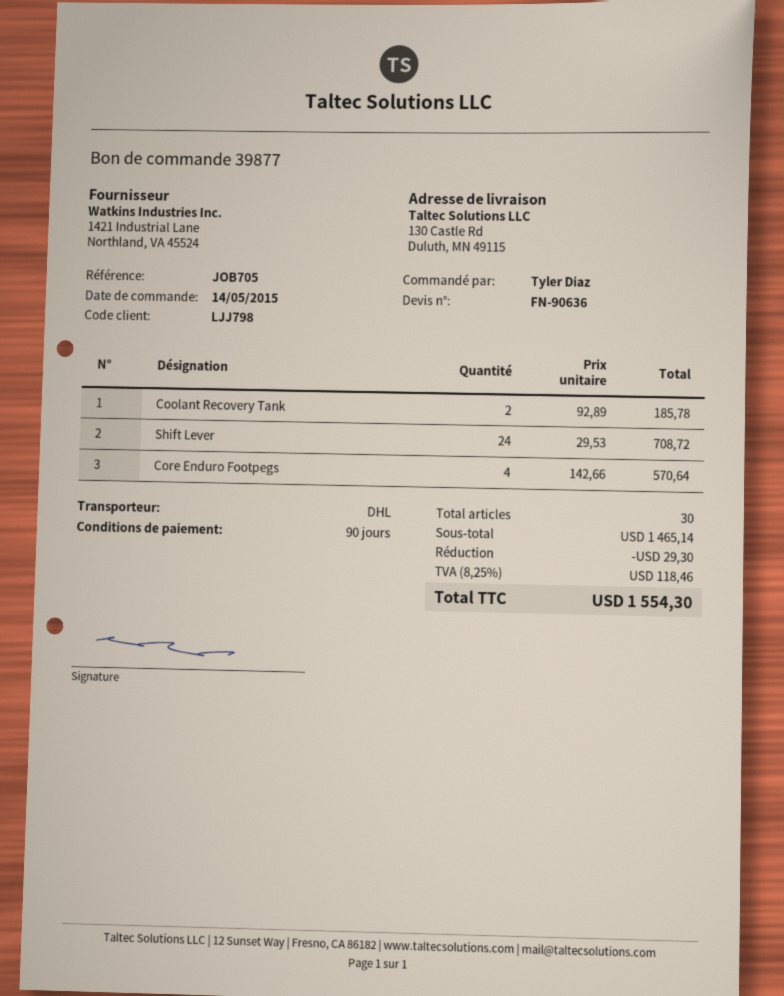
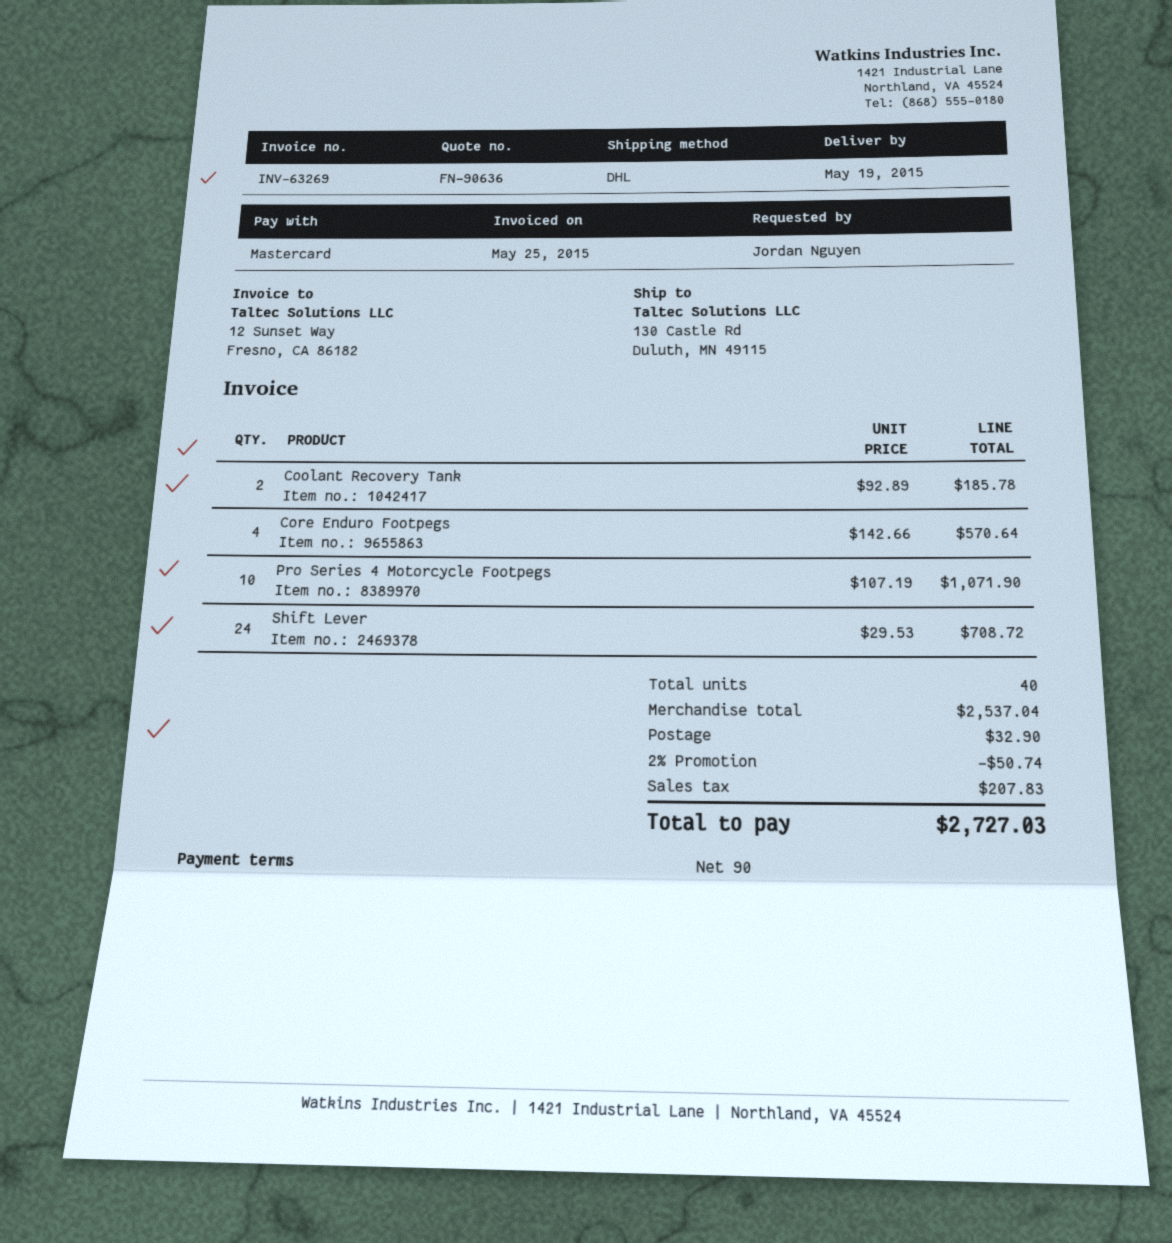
ordered by: Tyler Diaz -> Jordan Nguyen
Pro Series 4 Motorcycle Footpegs: none -> 10 x 107.19 = 1071.90
total quantity: 30 -> 40
subtotal: 1465.14 -> 2537.04
discount: 29.30 -> 50.74
shipping: none -> 32.90
tax: 118.46 -> 207.83
total: 1554.30 -> 2727.03

